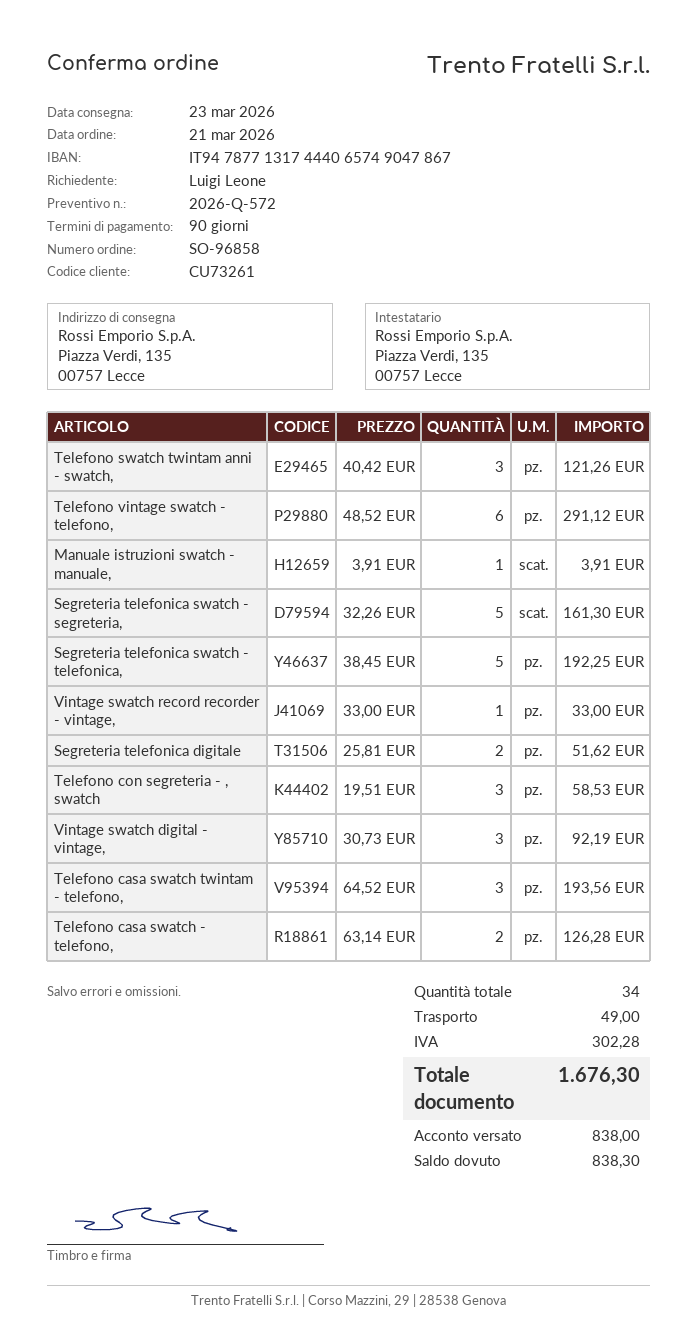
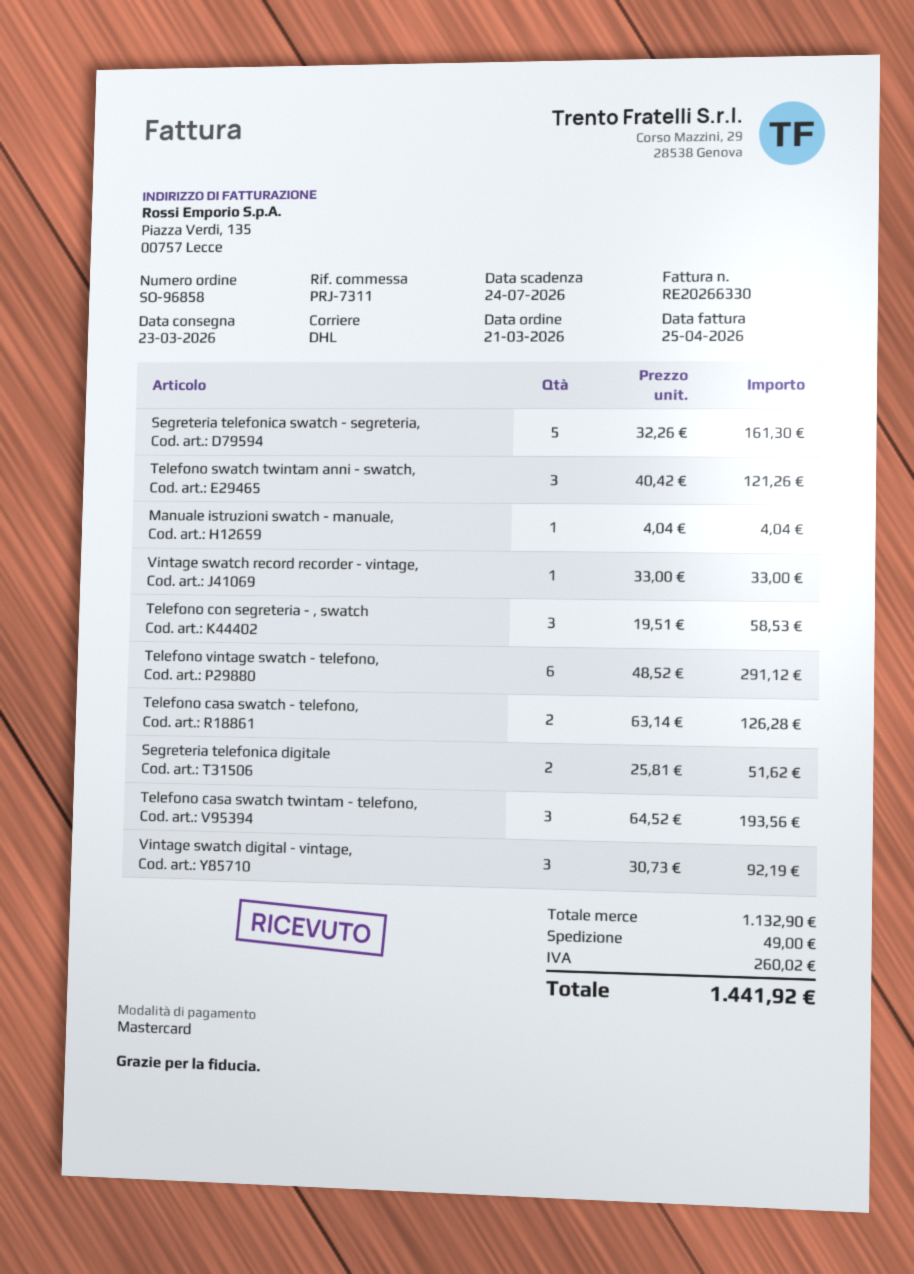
Manuale istruzioni swatch - manuale,: 1 x 3.91 = 3.91 -> 1 x 4.04 = 4.04
Segreteria telefonica swatch - telefonica,: 5 x 38.45 = 192.25 -> none
tax: 302.28 -> 260.02
total: 1676.30 -> 1441.92

